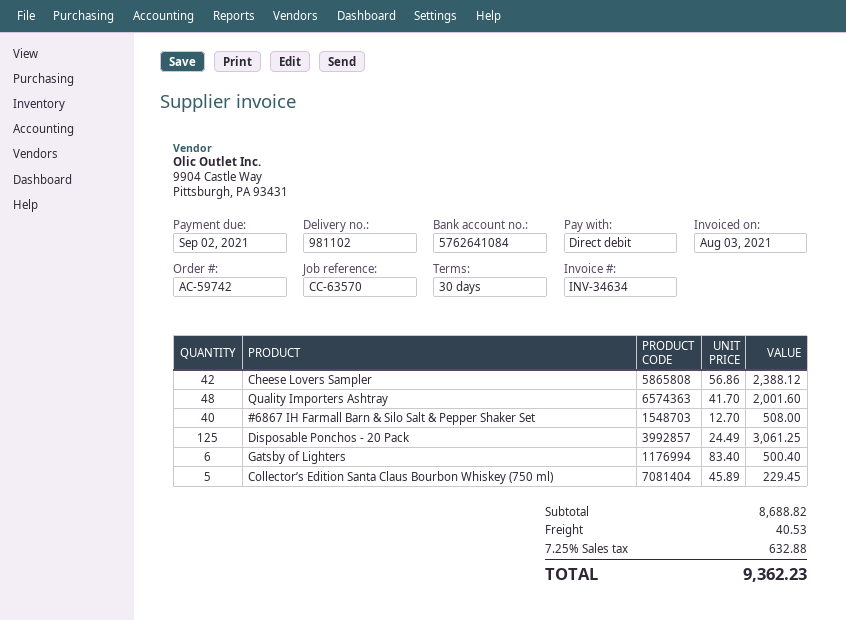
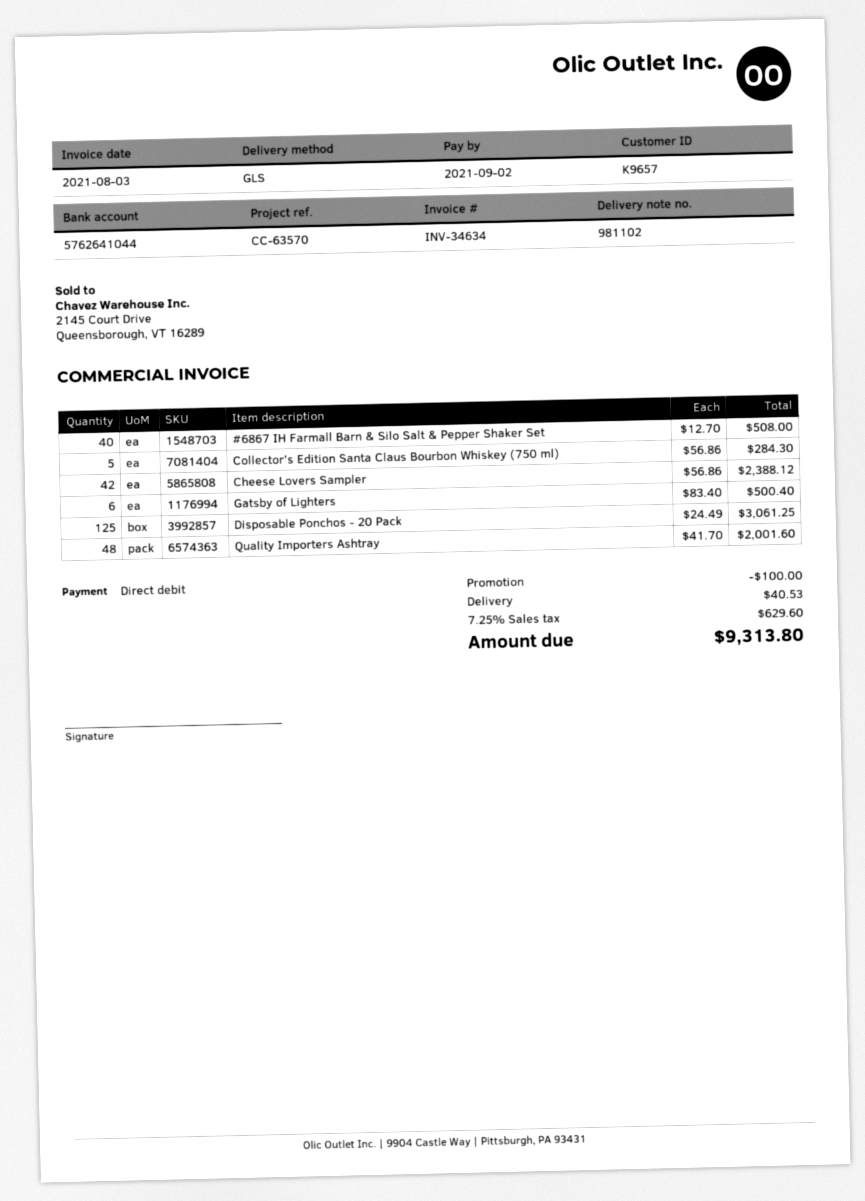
bank account: 5762641084 -> 5762641044
Collector’s Edition Santa Claus Bourbon Whiskey (750 ml): 5 x 45.89 = 229.45 -> 5 x 56.86 = 284.30
discount: none -> 100.00
tax: 7.25% = 632.88 -> 7.25% = 629.60
total: 9362.23 -> 9313.80

